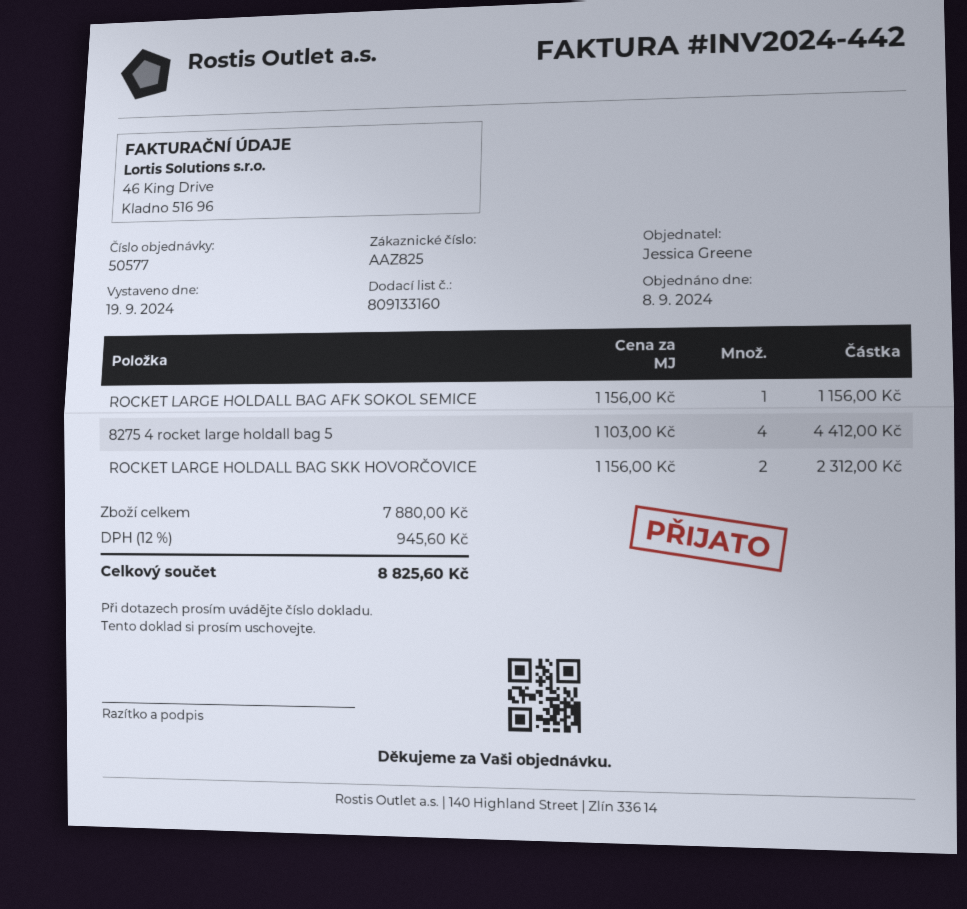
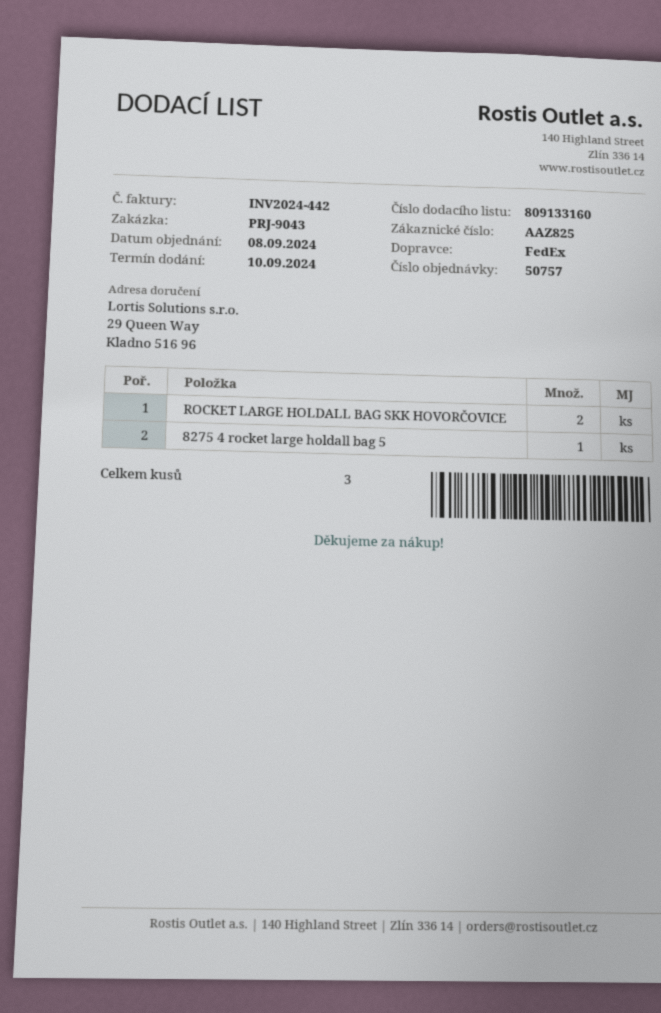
order number: 50577 -> 50757
ROCKET LARGE HOLDALL BAG AFK SOKOL SEMICE: 1 -> none
8275 4 rocket large holdall bag 5: 4 -> 1

